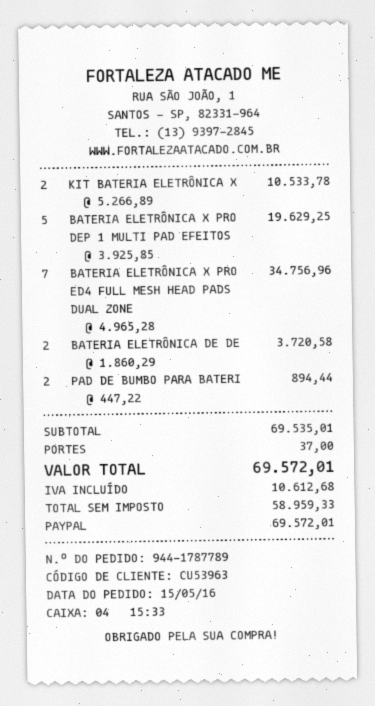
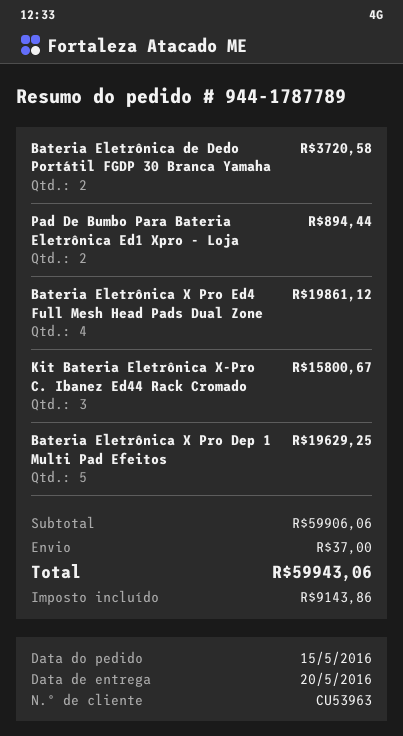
KIT BATERIA ELETRÔNICA X: 2 for 10533.78 -> 3 for 15800.67
BATERIA ELETRÔNICA X PRO ED4 FULL MESH HEAD PADS DUAL ZONE: 7 for 34756.96 -> 4 for 19861.12
subtotal: 69535.01 -> 59906.06
tax: 10612.68 -> 9143.86
total: 69572.01 -> 59943.06

